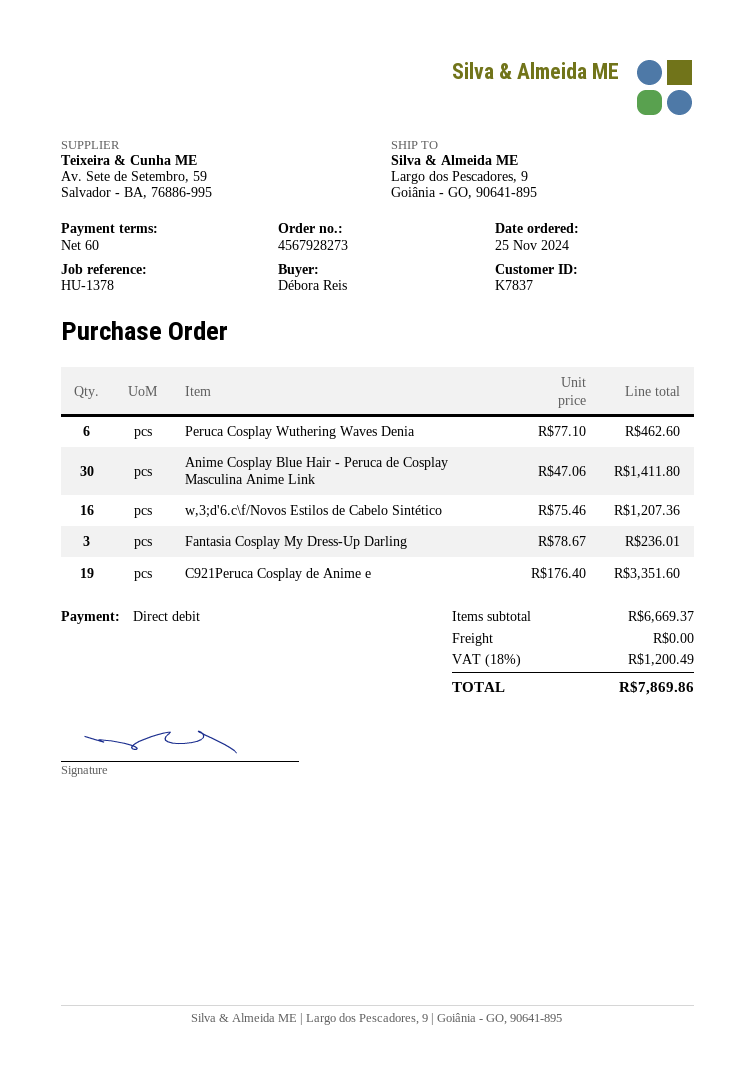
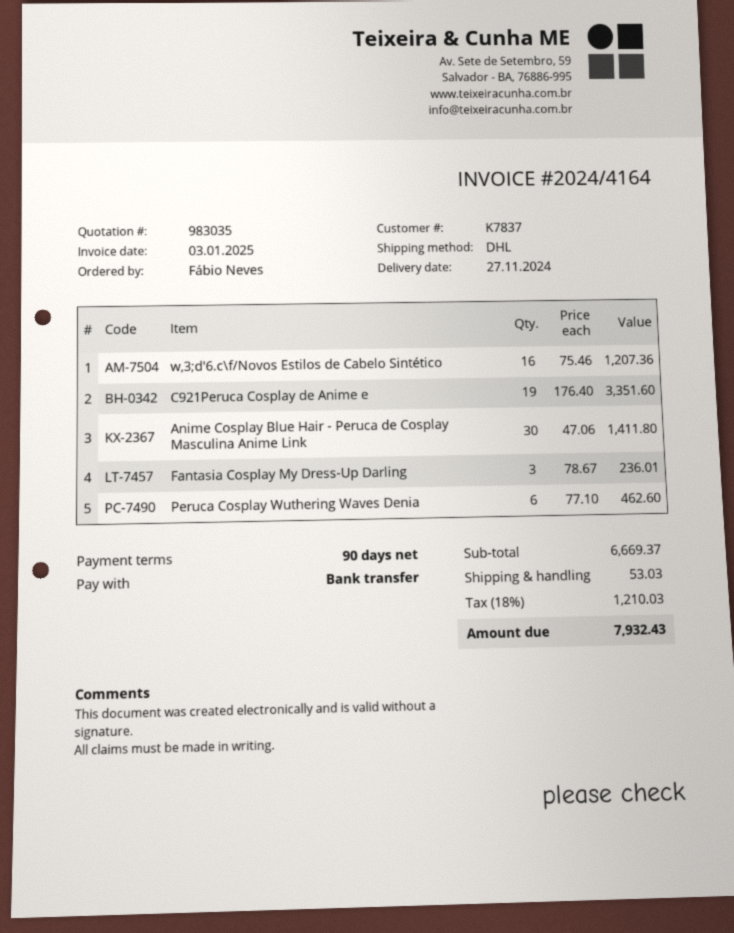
payment terms: 60 days -> 90 days
ordered by: Débora Reis -> Fábio Neves
payment method: direct debit -> bank transfer
shipping: 0.00 -> 53.03
tax: 18% = 1200.49 -> 18% = 1210.03
total: 7869.86 -> 7932.43

